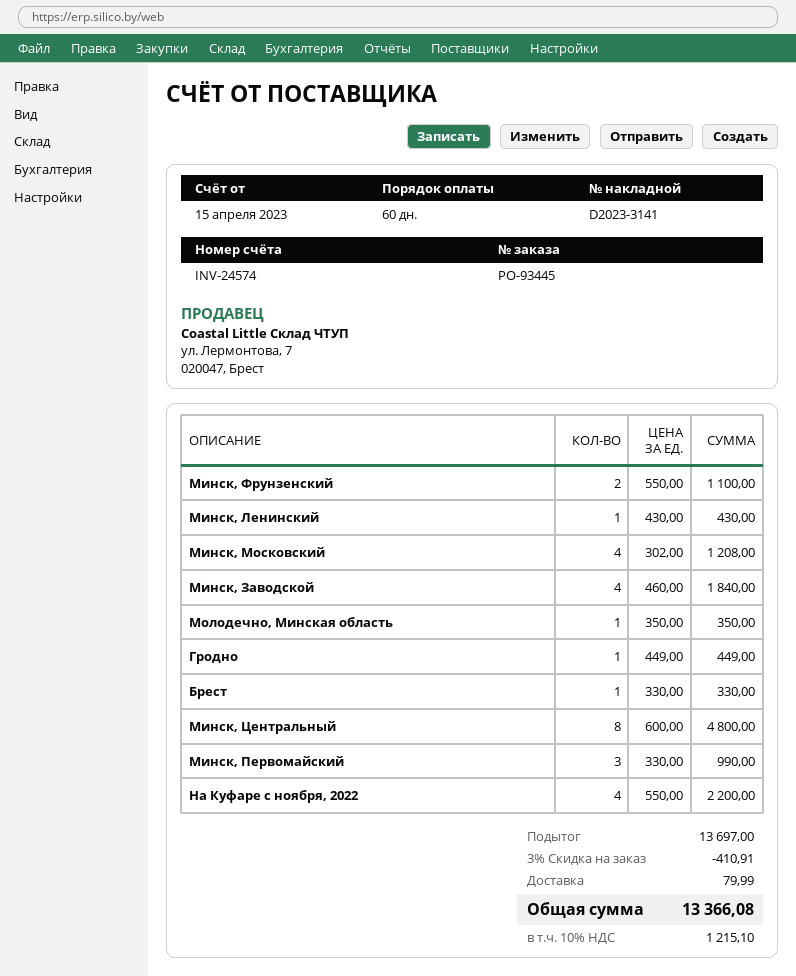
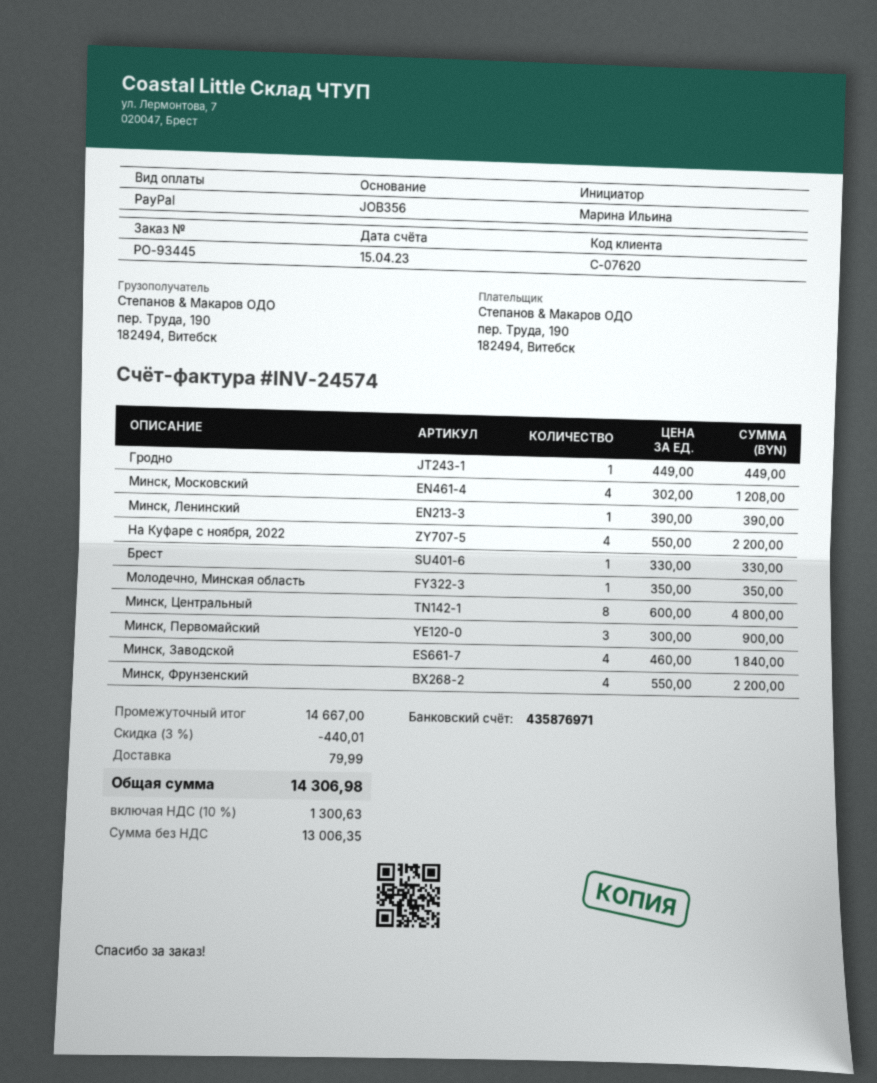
Минск, Фрунзенский: 2 x 550.00 = 1100.00 -> 4 x 550.00 = 2200.00
Минск, Ленинский: 1 x 430.00 = 430.00 -> 1 x 390.00 = 390.00
Минск, Первомайский: 3 x 330.00 = 990.00 -> 3 x 300.00 = 900.00
subtotal: 13697.00 -> 14667.00
discount: 3% = 410.91 -> 3% = 440.01
tax: 10% = 1215.10 -> 10% = 1300.63
total: 13366.08 -> 14306.98

